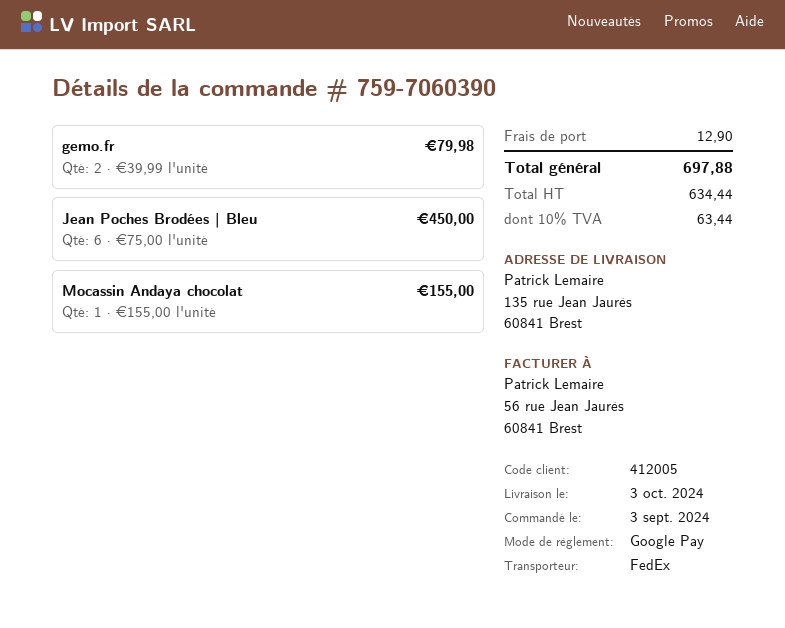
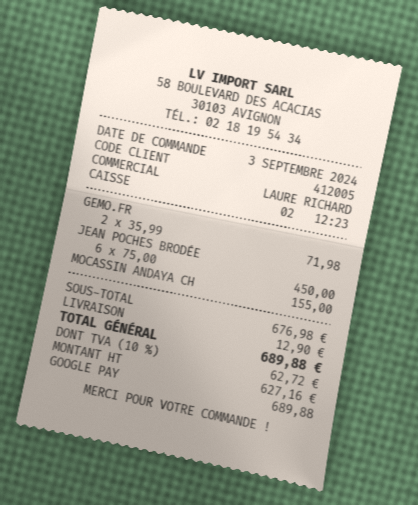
gemo.fr: 2 x 39.99 = 79.98 -> 2 x 35.99 = 71.98
net: 634.44 -> 627.16
tax: 10% = 63.44 -> 10% = 62.72
total: 697.88 -> 689.88

